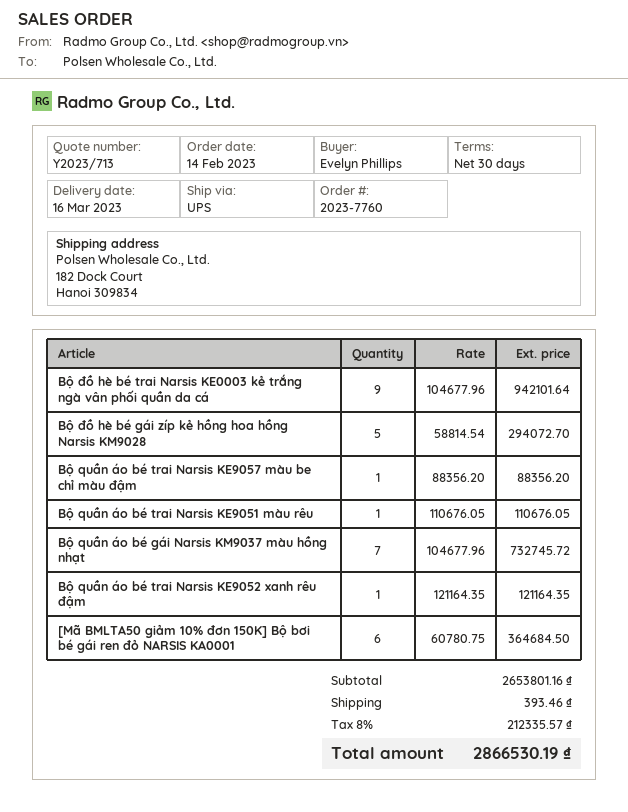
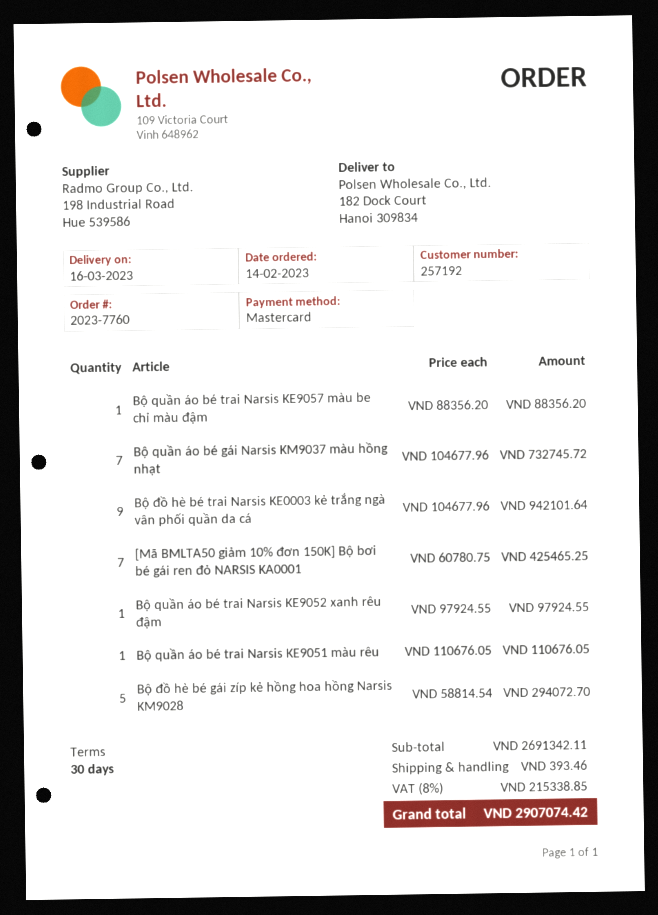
Bộ quần áo bé trai Narsis KE9052 xanh rêu đậm: 1 x 121164.35 = 121164.35 -> 1 x 97924.55 = 97924.55
[Mã BMLTA50 giảm 10% đơn 150K] Bộ bơi bé gái ren đỏ NARSIS KA0001: 6 x 60780.75 = 364684.50 -> 7 x 60780.75 = 425465.25
subtotal: 2653801.16 -> 2691342.11
tax: 8% = 212335.57 -> 8% = 215338.85
total: 2866530.19 -> 2907074.42

